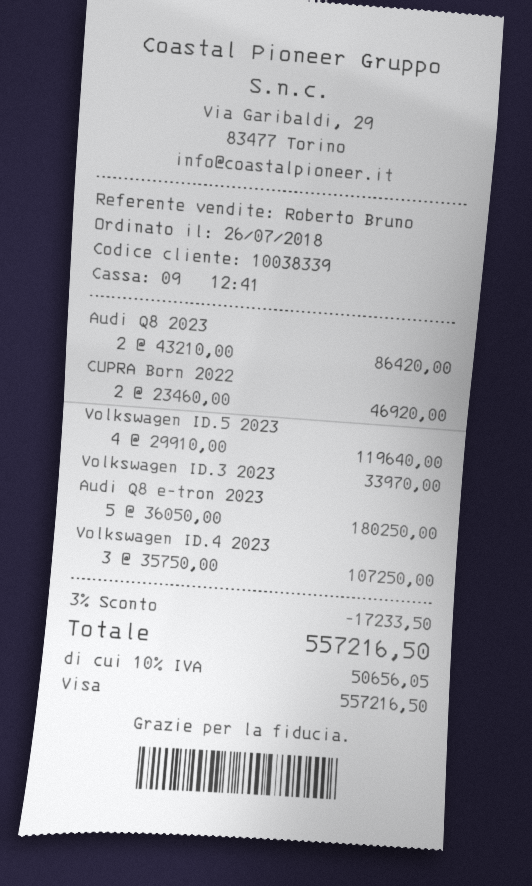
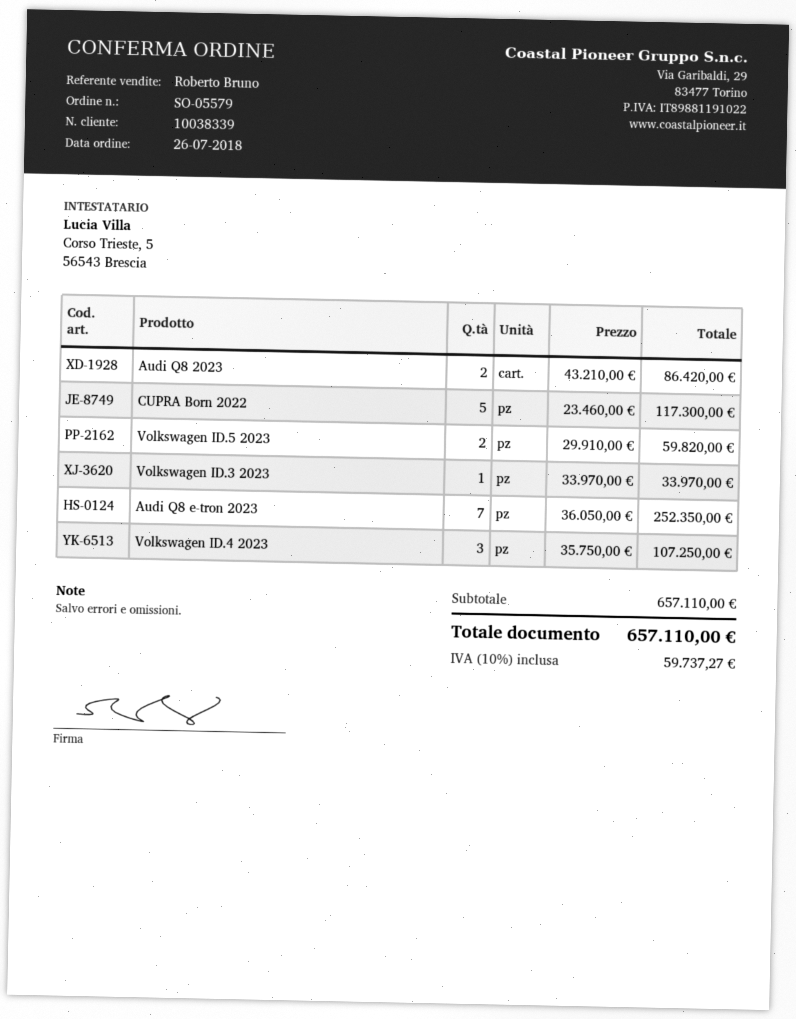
CUPRA Born 2022: 2 x 23460.00 = 46920.00 -> 5 x 23460.00 = 117300.00
Volkswagen ID.5 2023: 4 x 29910.00 = 119640.00 -> 2 x 29910.00 = 59820.00
Audi Q8 e-tron 2023: 5 x 36050.00 = 180250.00 -> 7 x 36050.00 = 252350.00
discount: 3% = 17233.50 -> none
tax: 10% = 50656.05 -> 10% = 59737.27
total: 557216.50 -> 657110.00

